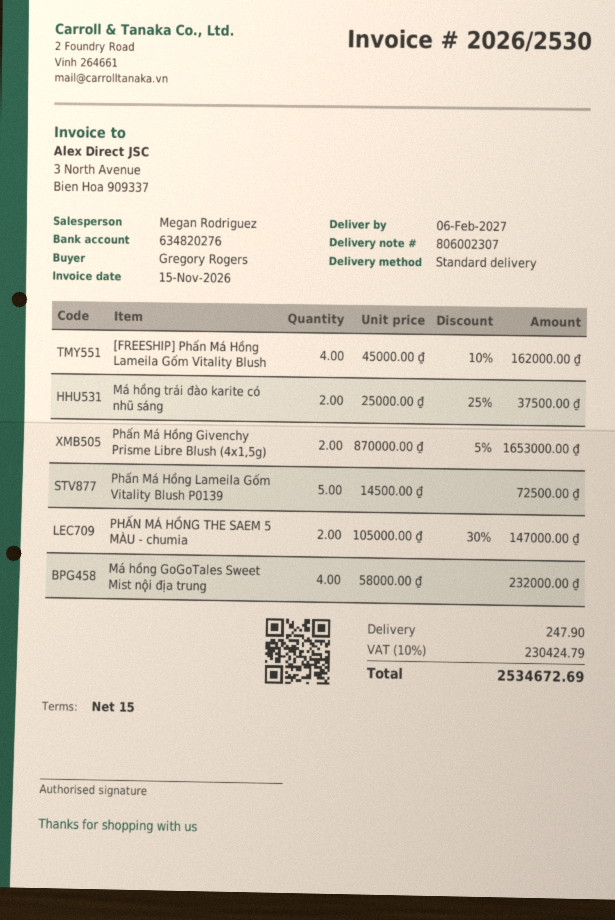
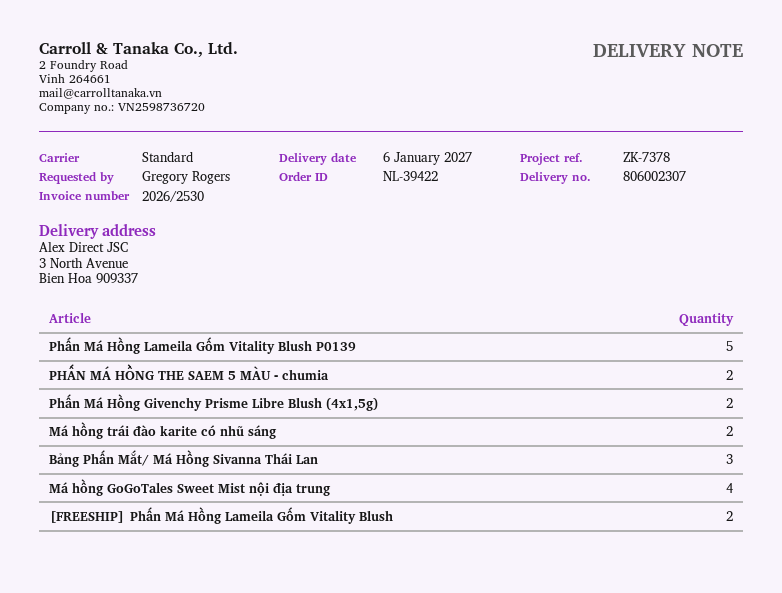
delivery date: 2027-02-06 -> 2027-01-06
[FREESHIP] Phấn Má Hồng Lameila Gốm Vitality Blush: 4 -> 2
Bảng Phấn Mắt/ Má Hồng Sivanna Thái Lan: none -> 3

